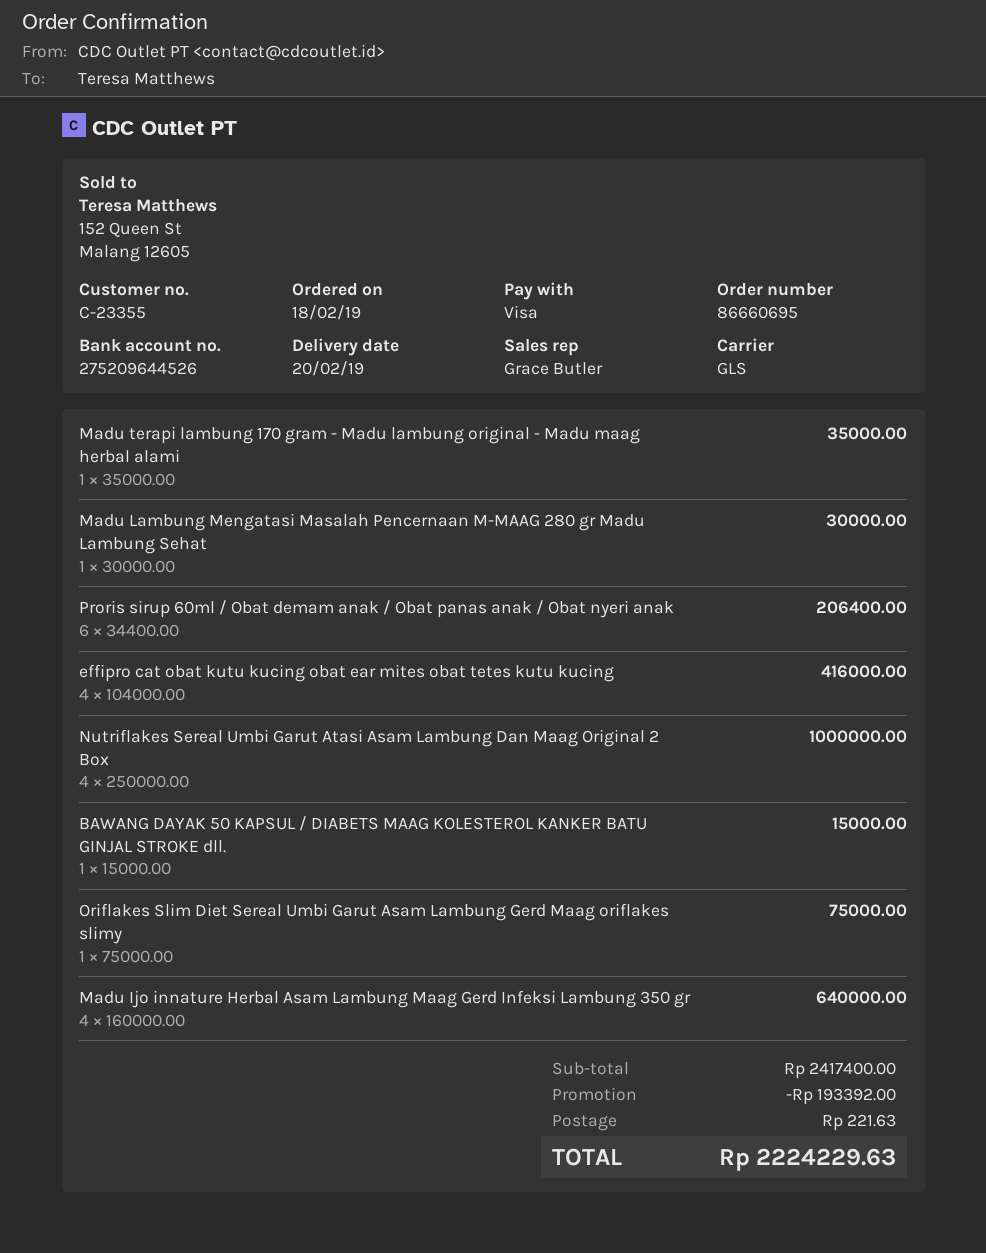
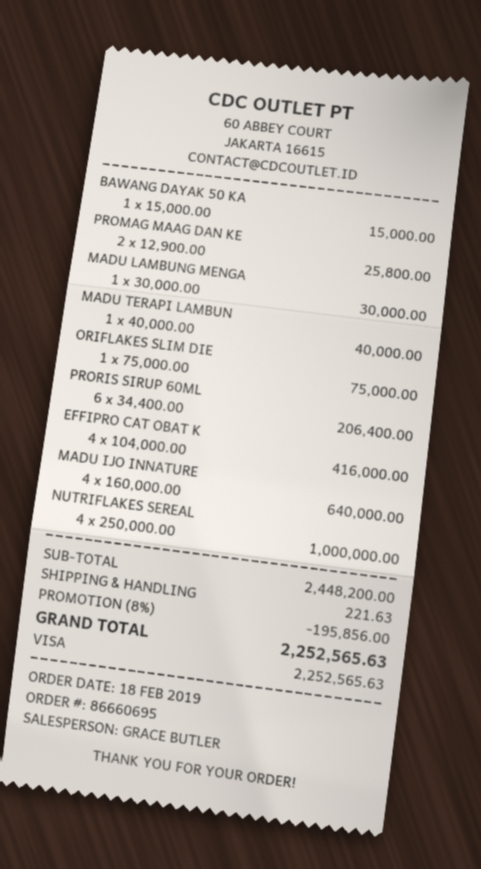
Madu terapi lambung 170 gram - Madu lambung original - Madu maag herbal alami: 1 x 35000.00 = 35000.00 -> 1 x 40000.00 = 40000.00
PROMAG MAAG DAN KE: none -> 2 x 12900.00 = 25800.00
subtotal: 2417400.00 -> 2448200.00
discount: 193392.00 -> 195856.00
total: 2224229.63 -> 2252565.63

